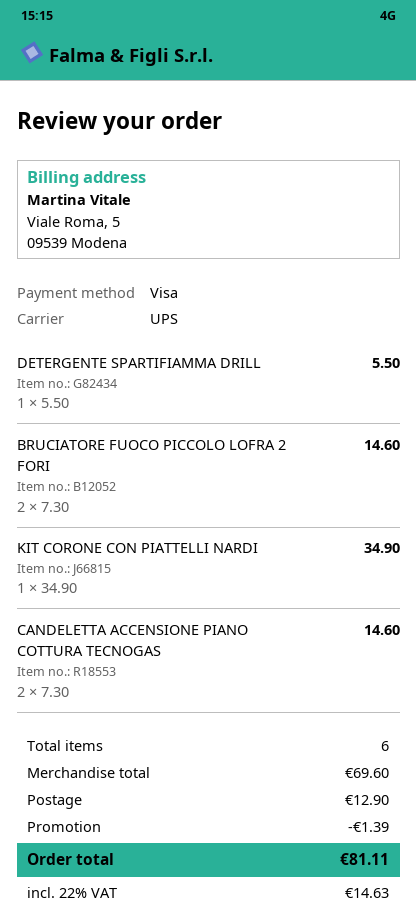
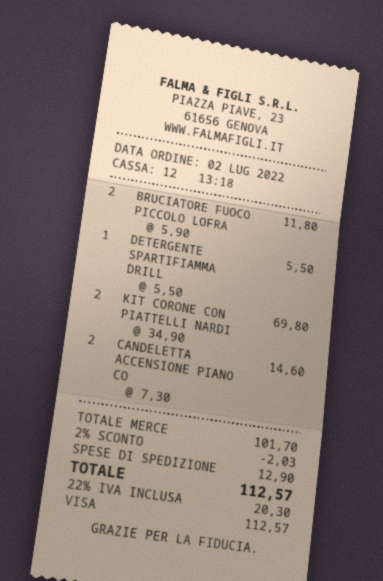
BRUCIATORE FUOCO PICCOLO LOFRA 2 FORI: 2 x 7.30 = 14.60 -> 2 x 5.90 = 11.80
KIT CORONE CON PIATTELLI NARDI: 1 x 34.90 = 34.90 -> 2 x 34.90 = 69.80
subtotal: 69.60 -> 101.70
discount: 1.39 -> 2.03
tax: 22% = 14.63 -> 22% = 20.30
total: 81.11 -> 112.57

